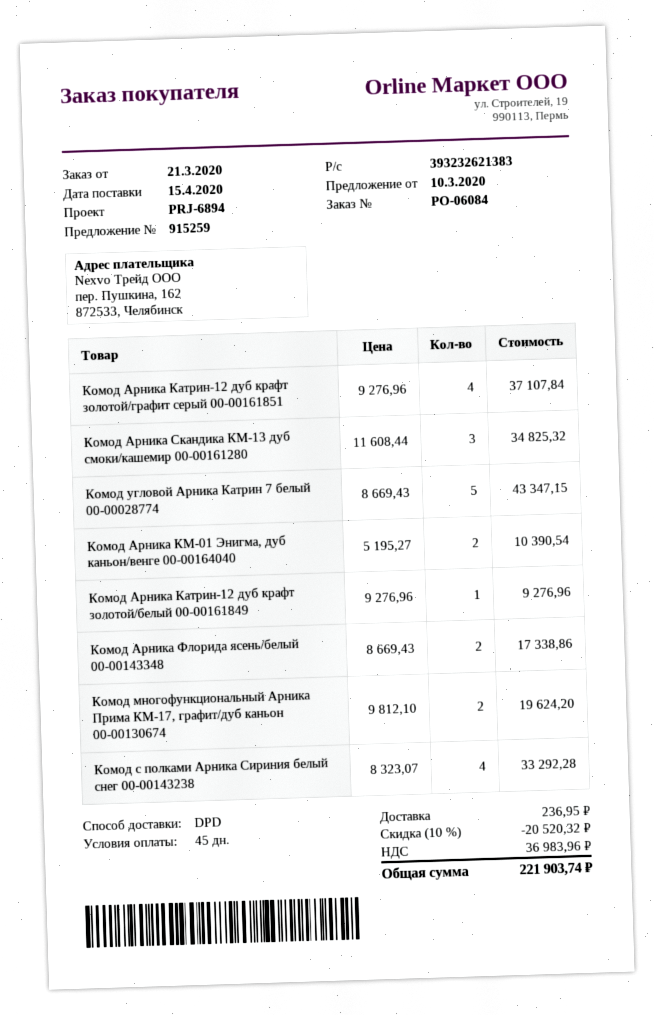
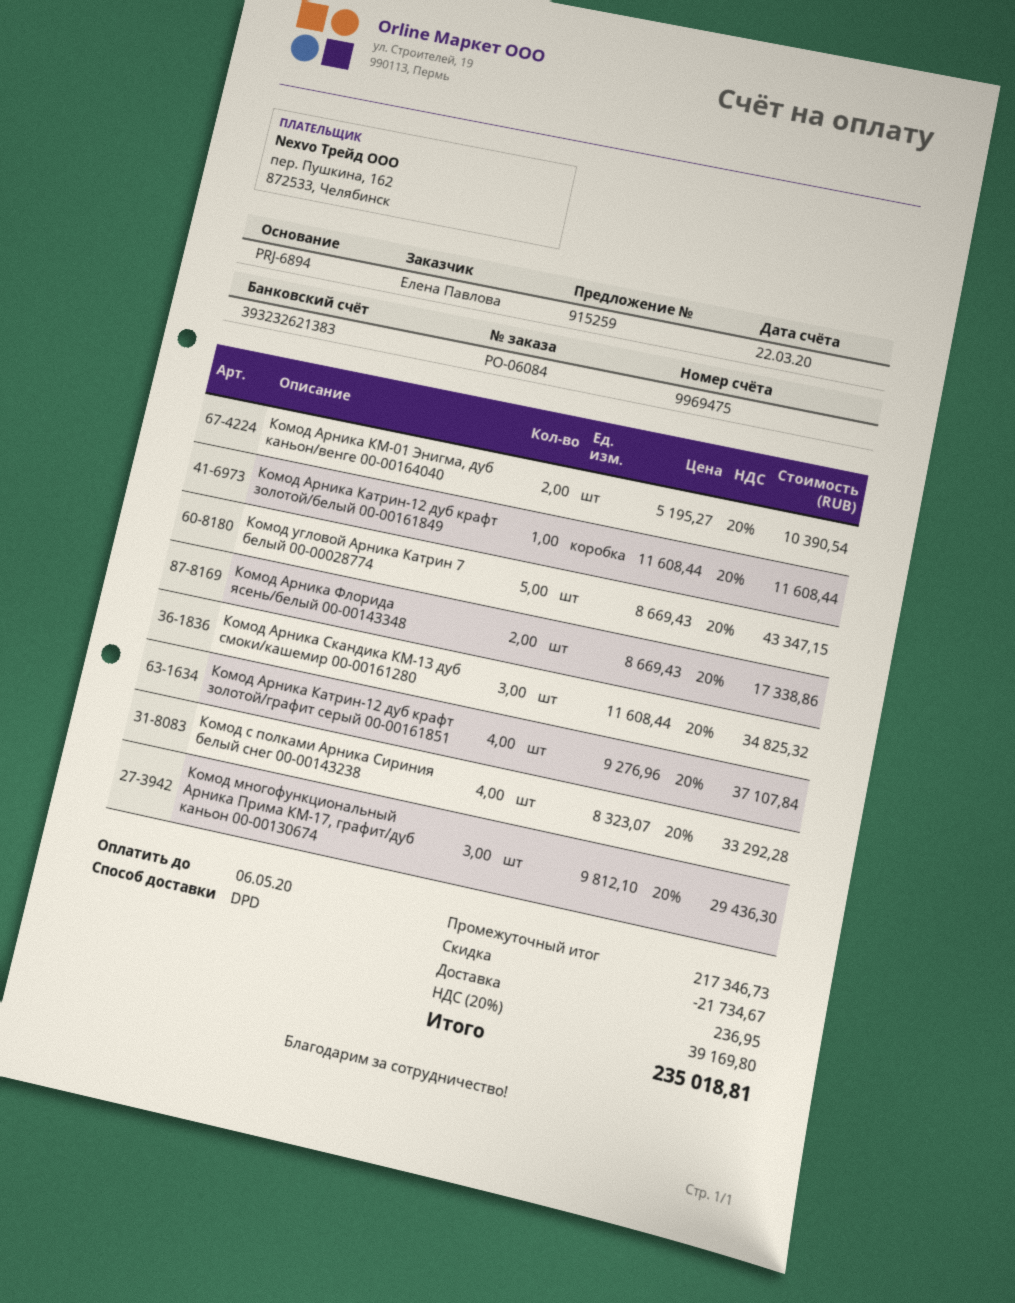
Комод Арника Катрин-12 дуб крафт золотой/белый 00-00161849: 1 x 9276.96 = 9276.96 -> 1 x 11608.44 = 11608.44
Комод многофункциональный Арника Прима КМ-17, графит/дуб каньон 00-00130674: 2 x 9812.10 = 19624.20 -> 3 x 9812.10 = 29436.30
discount: 20520.32 -> 21734.67
tax: 36983.96 -> 39169.80
total: 221903.74 -> 235018.81

